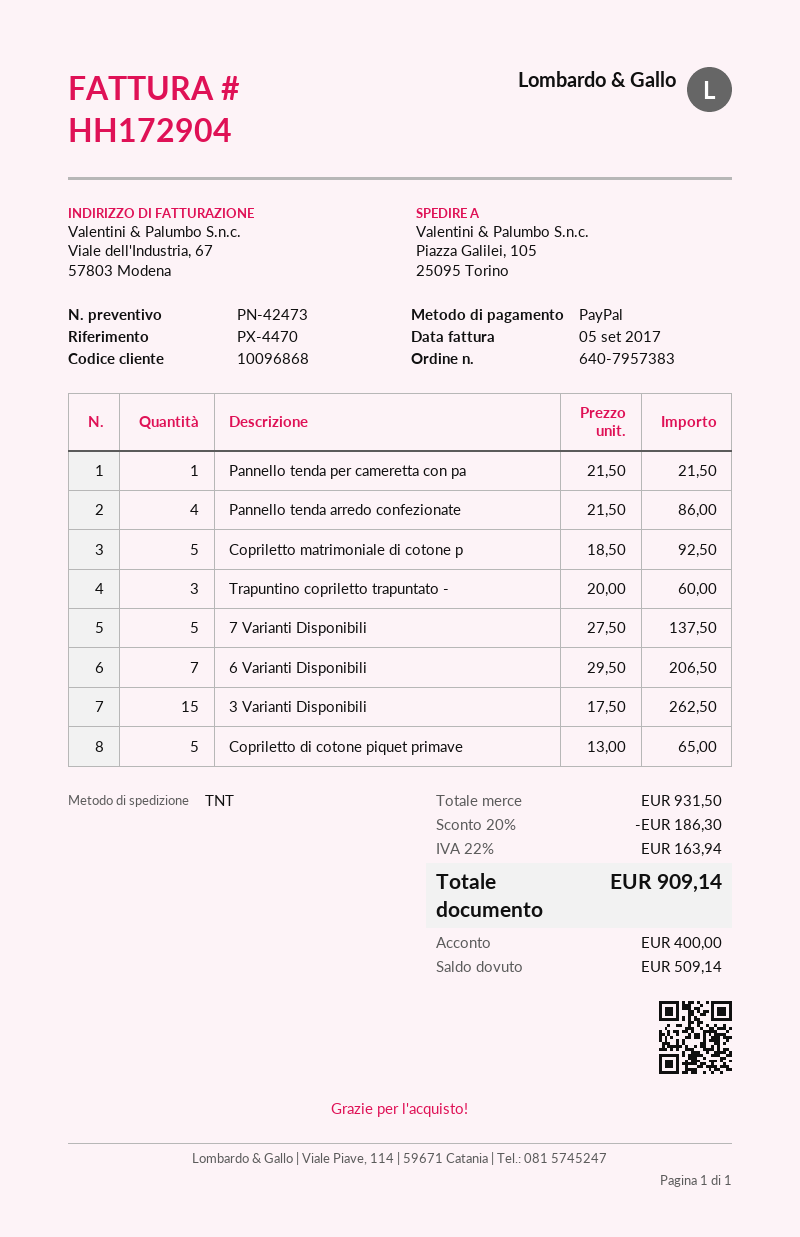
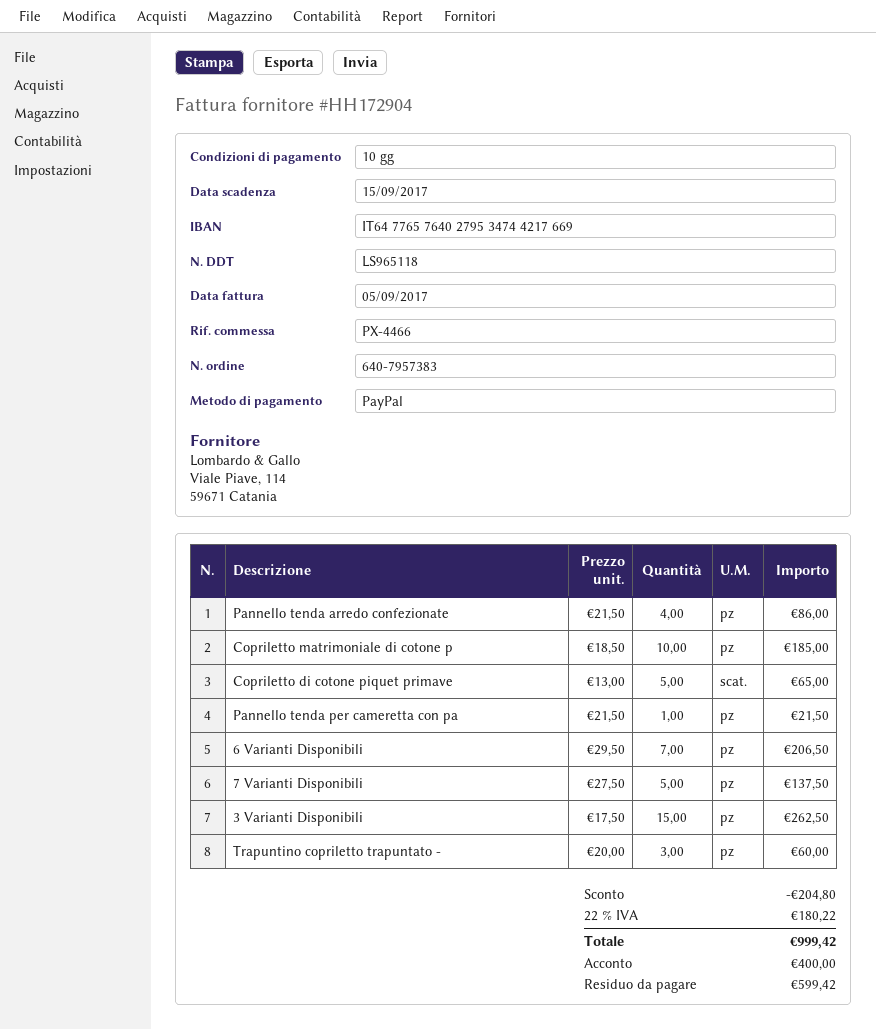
reference: PX-4470 -> PX-4466
Copriletto matrimoniale di cotone p: 5 x 18.50 = 92.50 -> 10 x 18.50 = 185.00
discount: 186.30 -> 204.80
tax: 22% = 163.94 -> 22% = 180.22
total: 909.14 -> 999.42
balance: 509.14 -> 599.42

